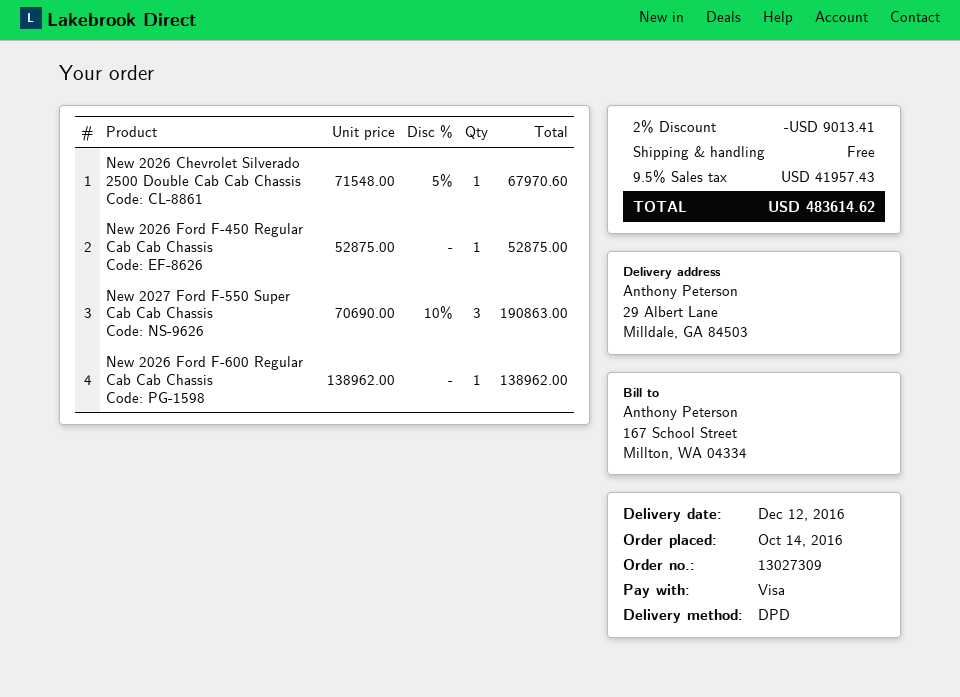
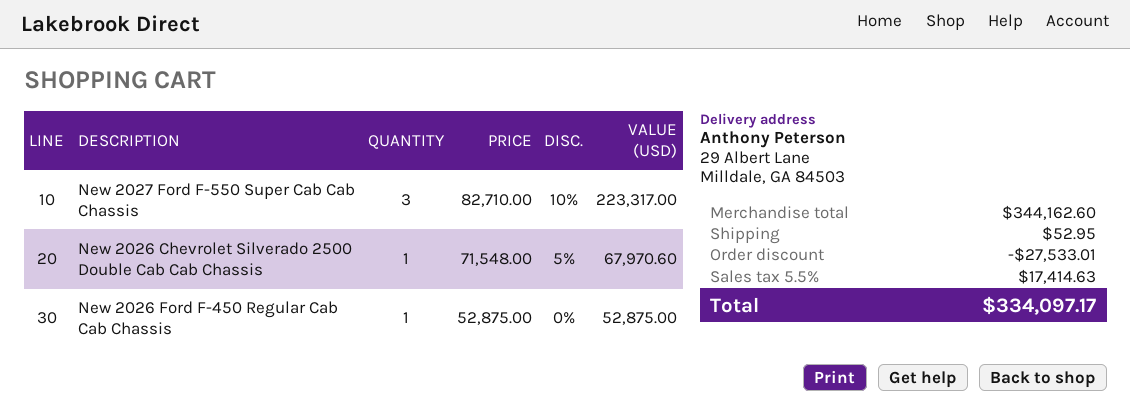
New 2027 Ford F-550 Super Cab Cab Chassis: 3 x 70690.00 - 10% = 190863.00 -> 3 x 82710.00 - 10% = 223317.00
New 2026 Ford F-600 Regular Cab Cab Chassis: 1 x 138962.00 = 138962.00 -> none
discount: 9013.41 -> 27533.01
shipping: 0.00 -> 52.95
tax: 9.5% = 41957.43 -> 5.5% = 17414.63
total: 483614.62 -> 334097.17

